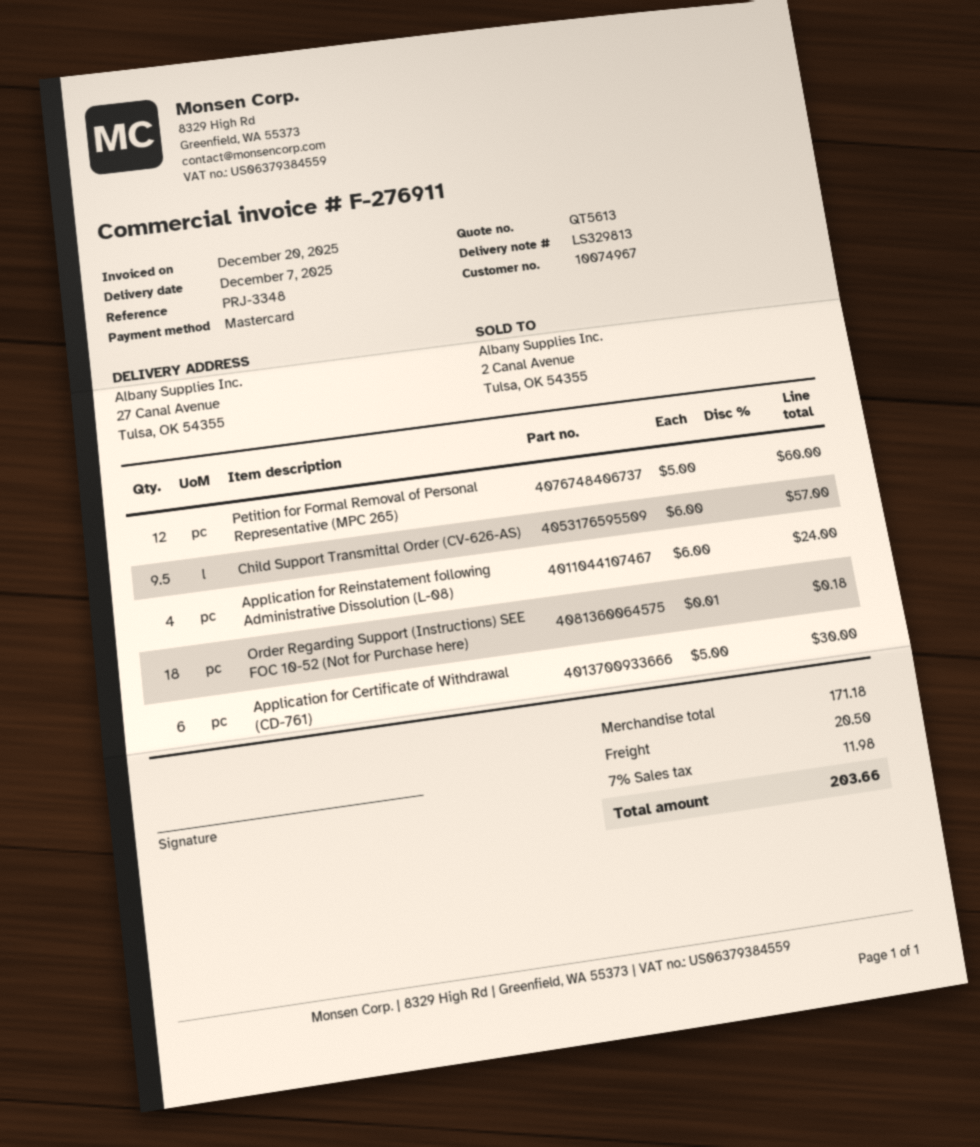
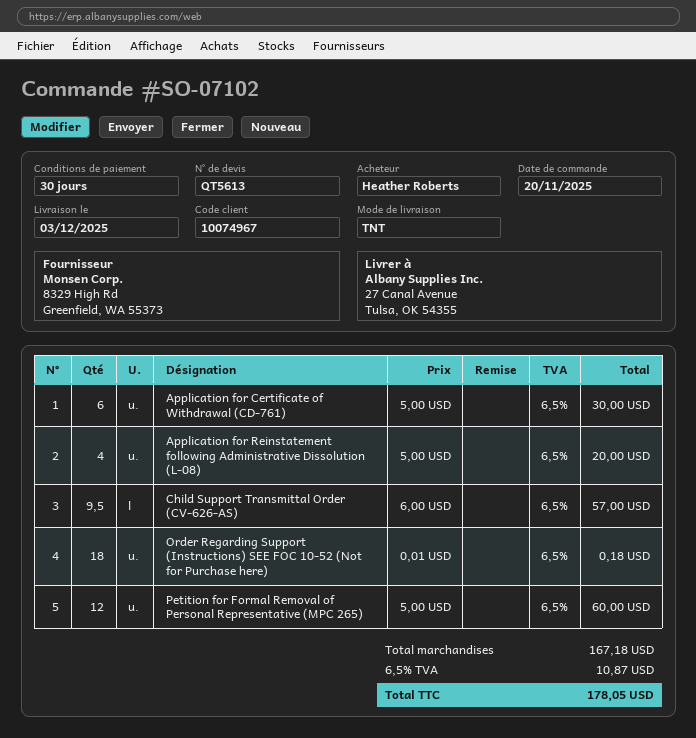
delivery date: 2025-12-07 -> 2025-12-03
Application for Reinstatement following Administrative Dissolution (L-08): 4 x 6.00 = 24.00 -> 4 x 5.00 = 20.00
subtotal: 171.18 -> 167.18
shipping: 20.50 -> none
tax: 7% = 11.98 -> 6.5% = 10.87
total: 203.66 -> 178.05

